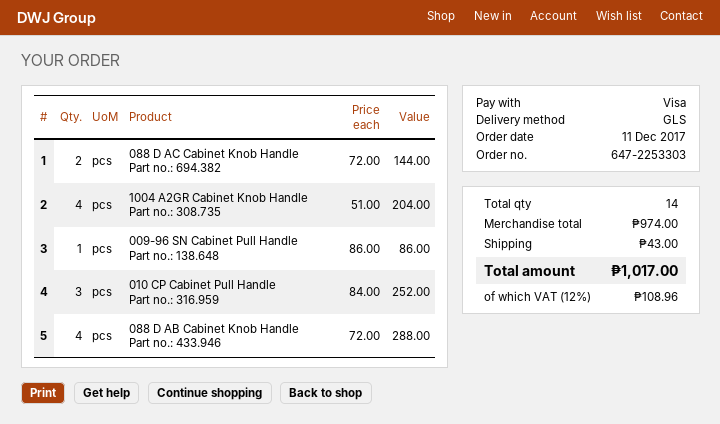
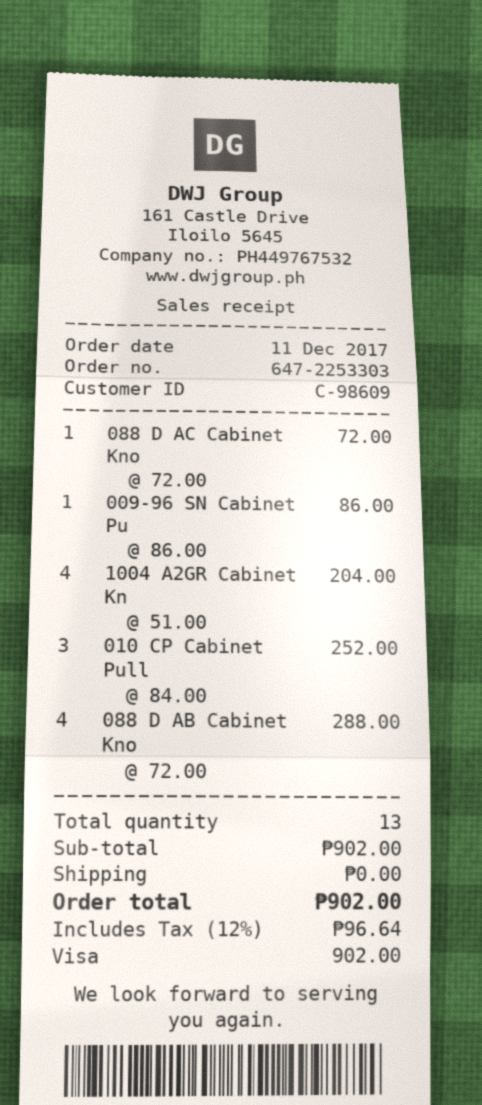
088 D AC Cabinet Knob Handle: 2 x 72.00 = 144.00 -> 1 x 72.00 = 72.00
total quantity: 14 -> 13
subtotal: 974.00 -> 902.00
shipping: 43.00 -> 0.00
tax: 12% = 108.96 -> 12% = 96.64
total: 1017.00 -> 902.00

